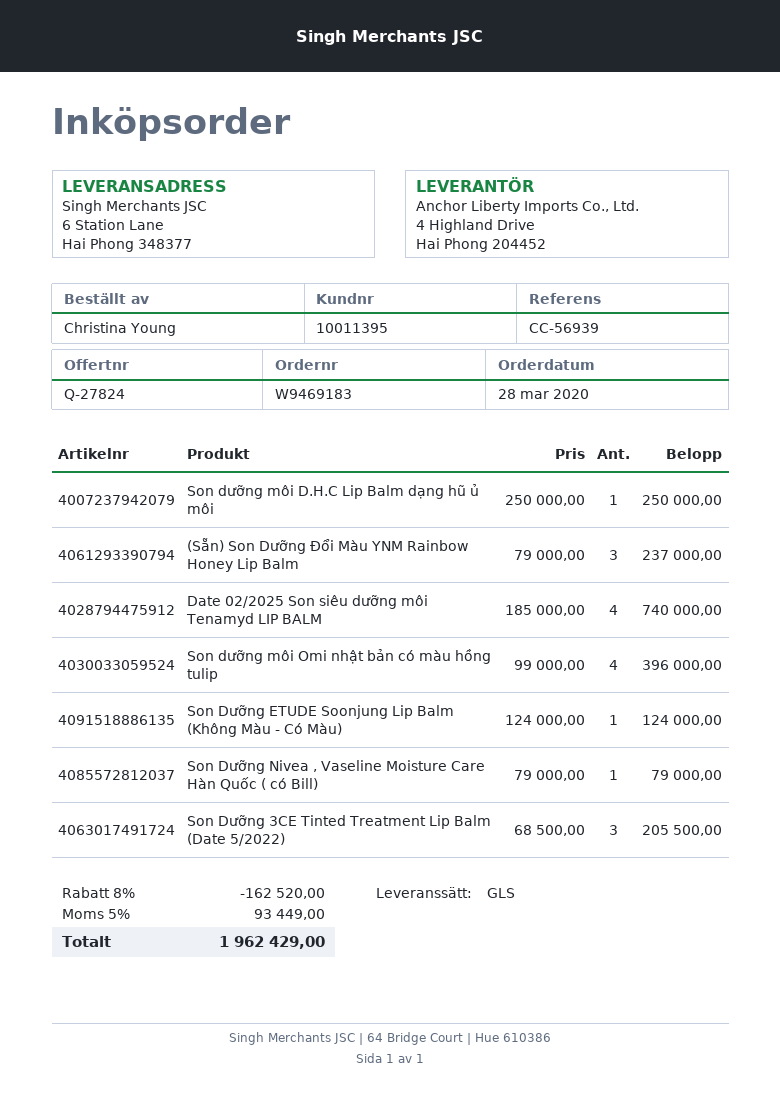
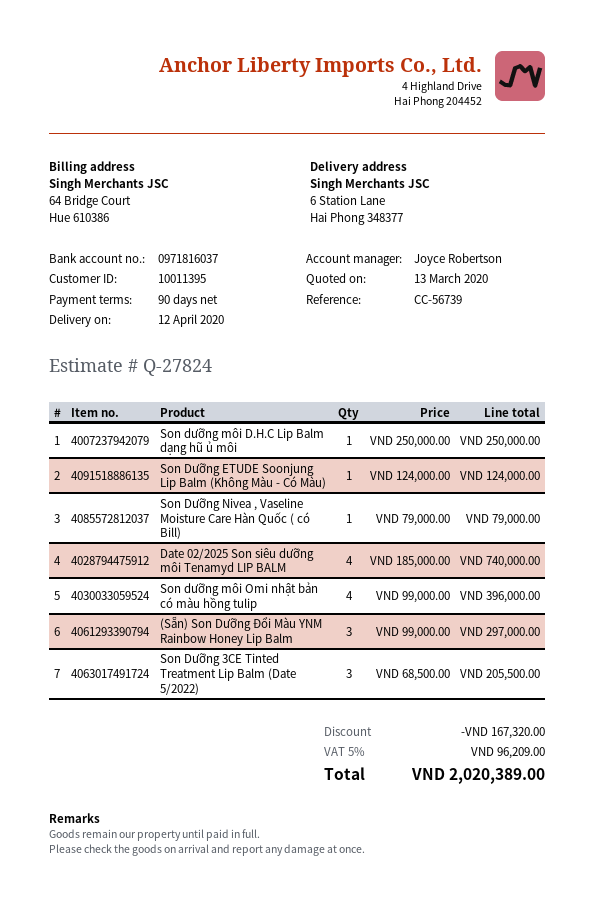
reference: CC-56939 -> CC-56739
(Sẵn) Son Dưỡng Đổi Màu YNM Rainbow Honey Lip Balm: 3 x 79000.00 = 237000.00 -> 3 x 99000.00 = 297000.00
discount: 162520.00 -> 167320.00
tax: 5% = 93449.00 -> 5% = 96209.00
total: 1962429.00 -> 2020389.00

